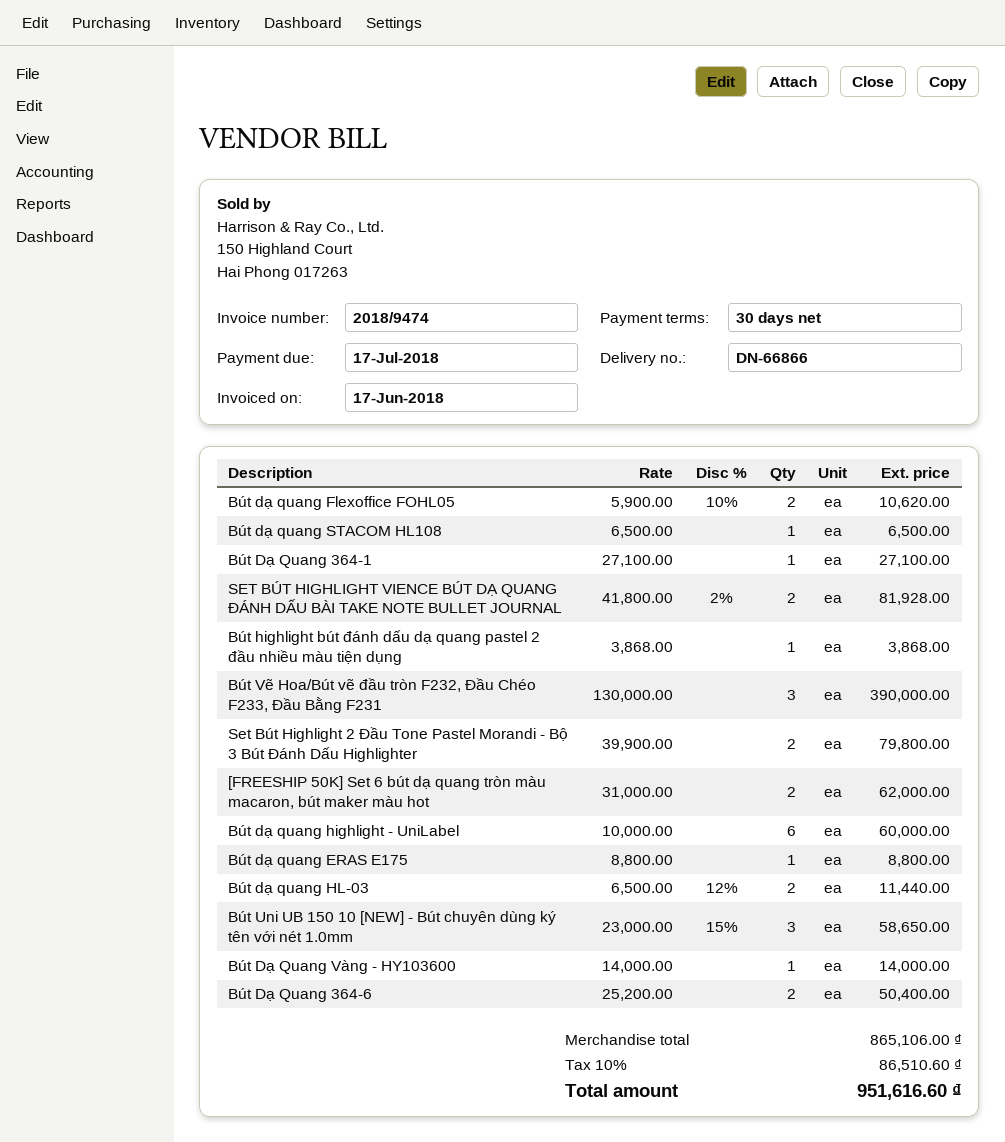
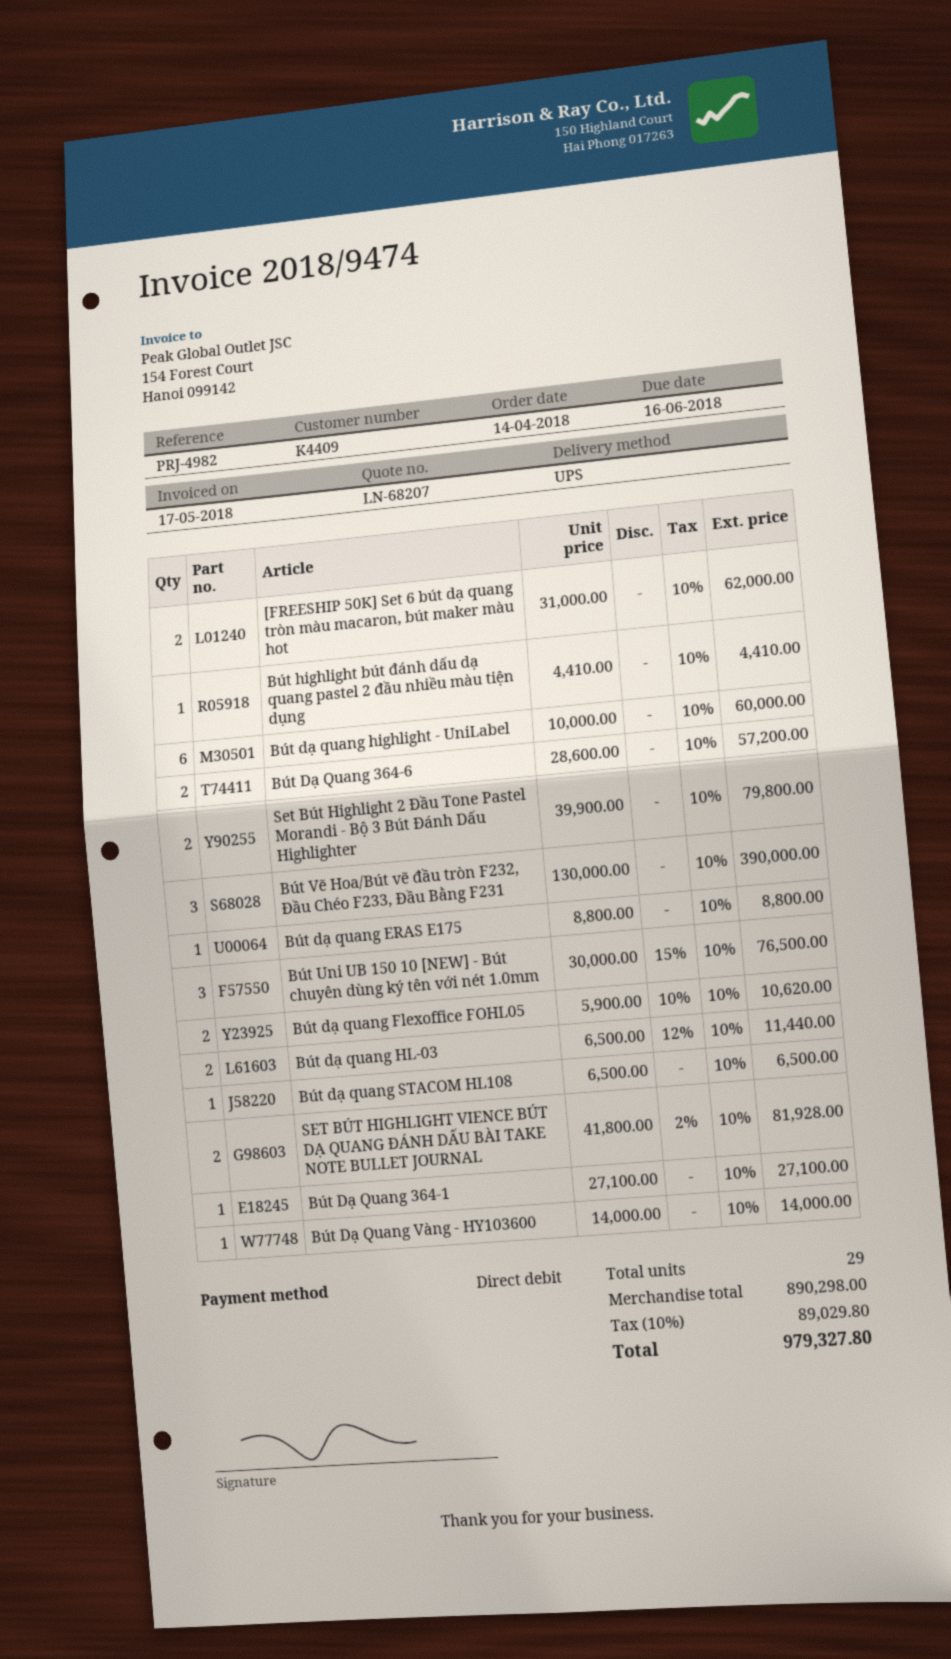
invoice date: 2018-06-17 -> 2018-05-17
due date: 2018-07-17 -> 2018-06-16
Bút highlight bút đánh dấu dạ quang pastel 2 đầu nhiều màu tiện dụng: 1 x 3868.00 = 3868.00 -> 1 x 4410.00 = 4410.00
Bút Uni UB 150 10 [NEW] - Bút chuyên dùng ký tên với nét 1.0mm: 3 x 23000.00 - 15% = 58650.00 -> 3 x 30000.00 - 15% = 76500.00
Bút Dạ Quang 364-6: 2 x 25200.00 = 50400.00 -> 2 x 28600.00 = 57200.00
subtotal: 865106.00 -> 890298.00
tax: 10% = 86510.60 -> 10% = 89029.80
total: 951616.60 -> 979327.80

